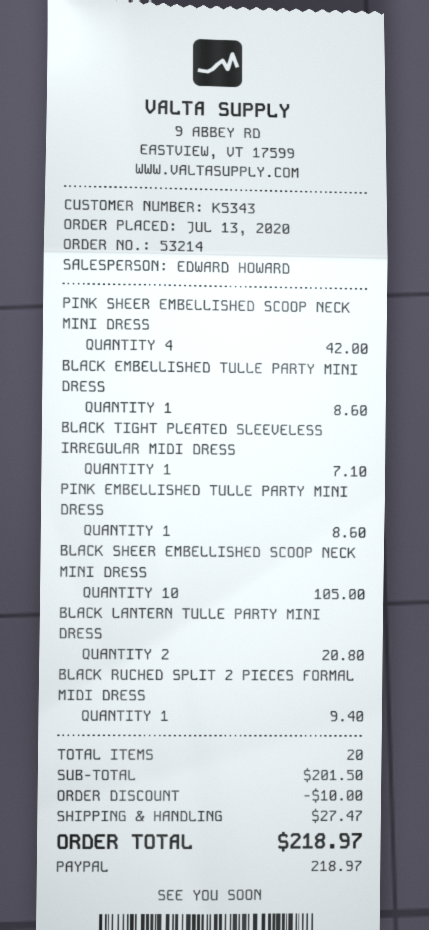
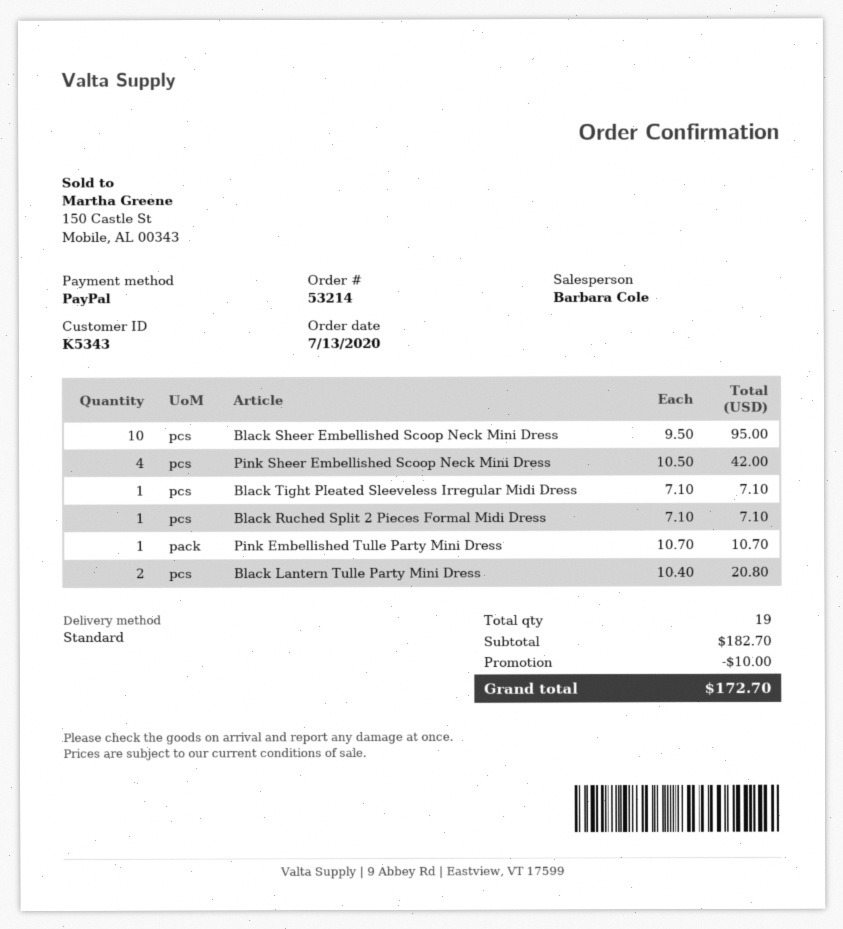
sales rep: EDWARD HOWARD -> Barbara Cole
BLACK EMBELLISHED TULLE PARTY MINI DRESS: 1 for 8.60 -> none
PINK EMBELLISHED TULLE PARTY MINI DRESS: 1 for 8.60 -> 1 for 10.70
BLACK SHEER EMBELLISHED SCOOP NECK MINI DRESS: 10 for 105.00 -> 10 for 95.00
BLACK RUCHED SPLIT 2 PIECES FORMAL MIDI DRESS: 1 for 9.40 -> 1 for 7.10
total quantity: 20 -> 19
subtotal: 201.50 -> 182.70
shipping: 27.47 -> none
total: 218.97 -> 172.70

